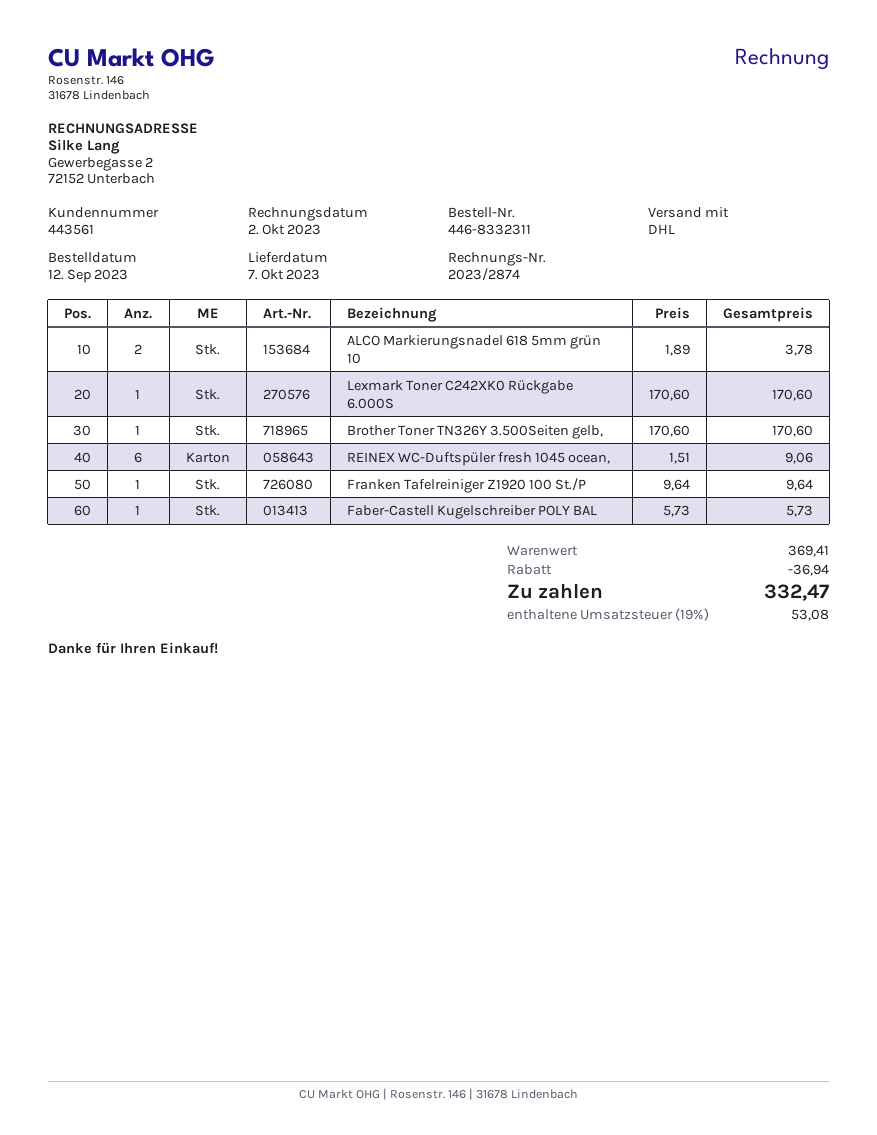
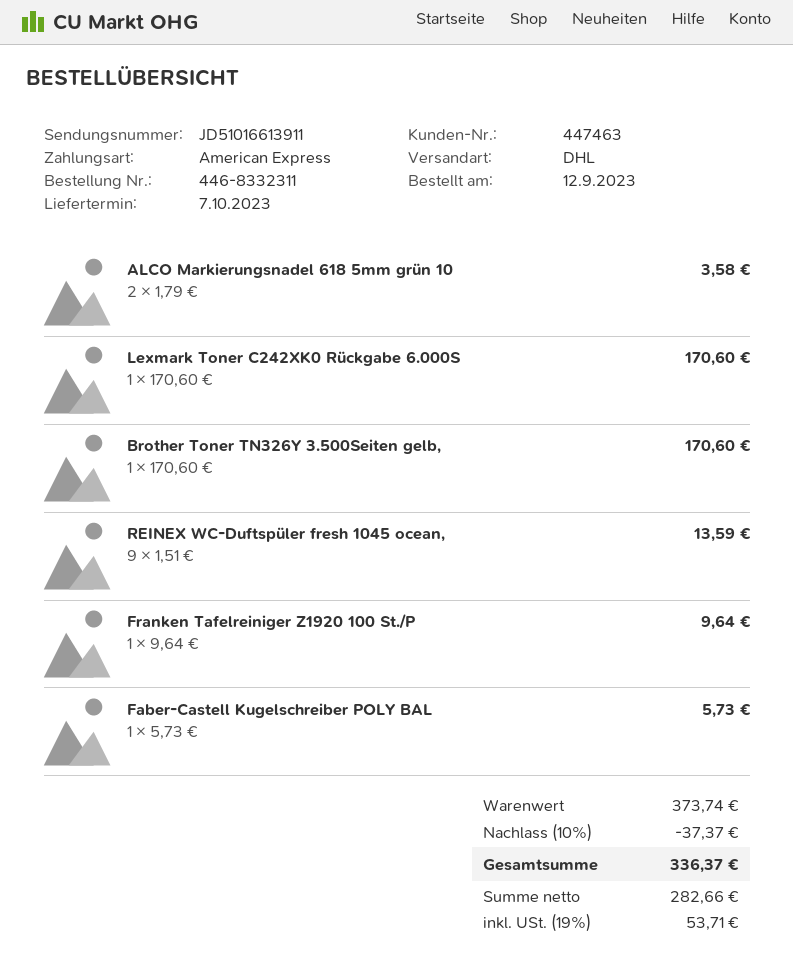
customer number: 443561 -> 447463
ALCO Markierungsnadel 618 5mm grün 10: 2 x 1.89 = 3.78 -> 2 x 1.79 = 3.58
REINEX WC-Duftspüler fresh 1045 ocean,: 6 x 1.51 = 9.06 -> 9 x 1.51 = 13.59
subtotal: 369.41 -> 373.74
discount: 36.94 -> 37.37
tax: 19% = 53.08 -> 19% = 53.71
total: 332.47 -> 336.37

